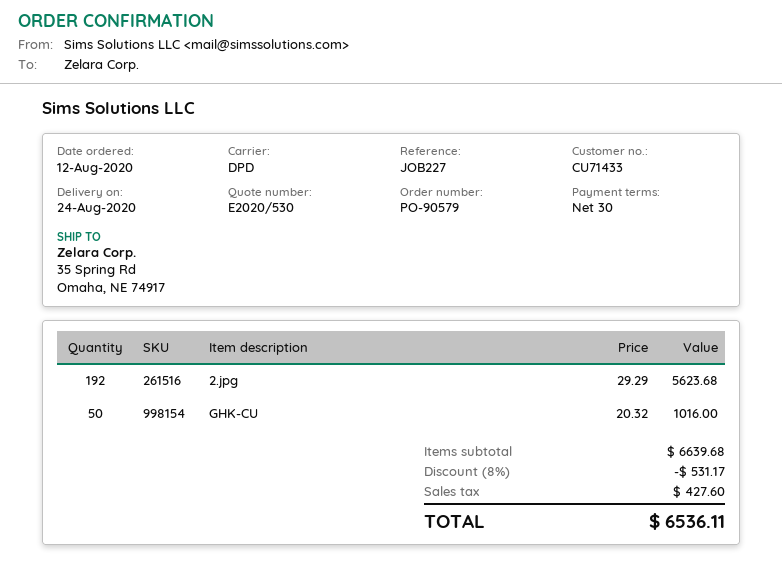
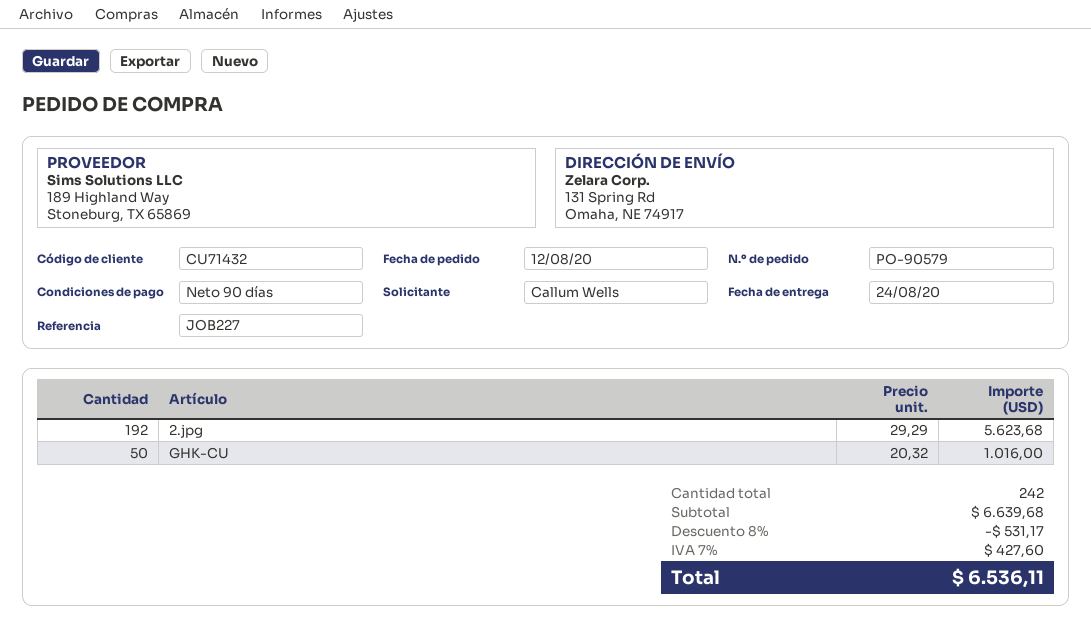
payment terms: 30 days -> 90 days
customer number: CU71433 -> CU71432
ship to: 35 Spring Rd, Omaha, NE 74917 -> 131 Spring Rd, Omaha, NE 74917

